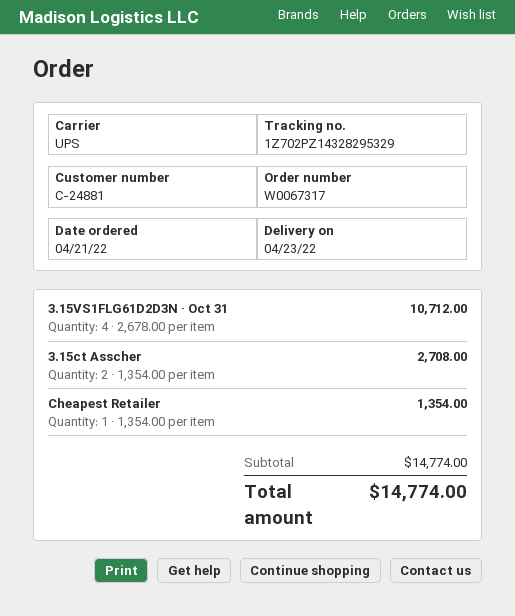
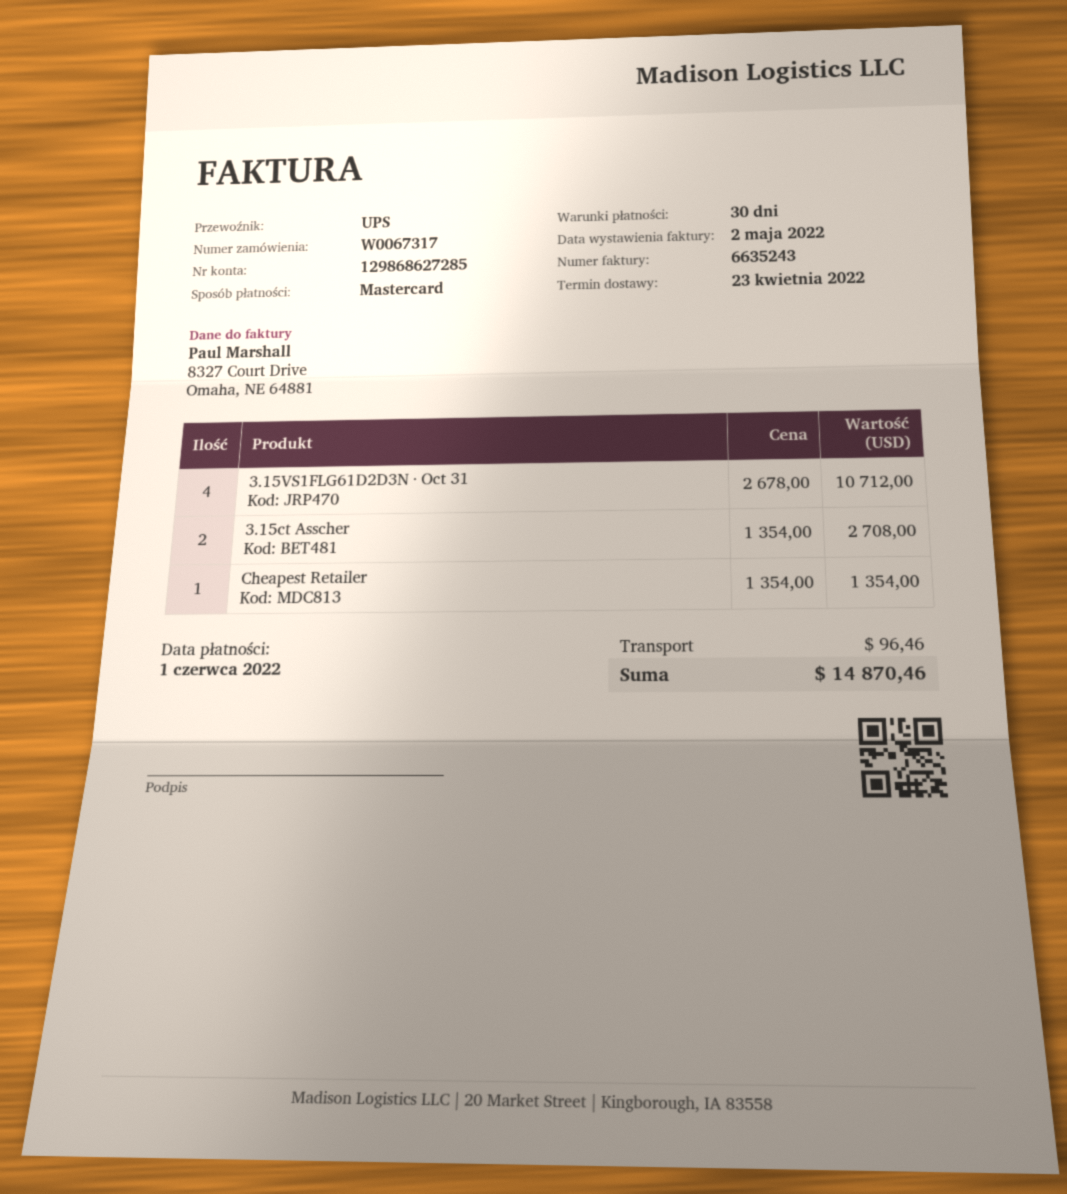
shipping: none -> 96.46
total: 14774.00 -> 14870.46

